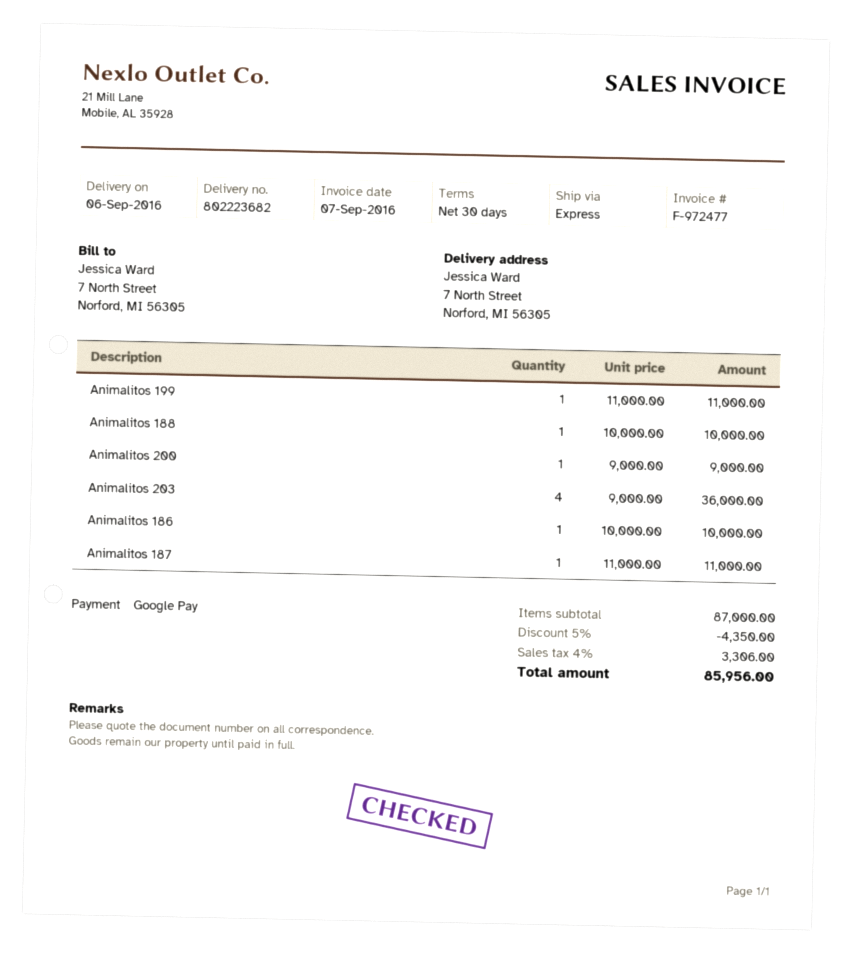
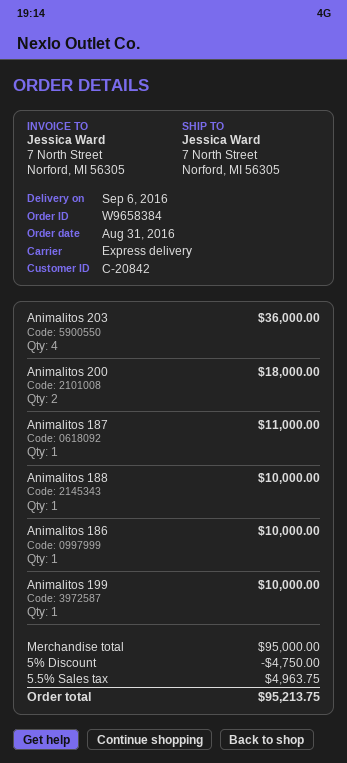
Animalitos 199: 1 for 11000.00 -> 1 for 10000.00
Animalitos 200: 1 for 9000.00 -> 2 for 18000.00
subtotal: 87000.00 -> 95000.00
discount: 5% = 4350.00 -> 5% = 4750.00
tax: 4% = 3306.00 -> 5.5% = 4963.75
total: 85956.00 -> 95213.75

